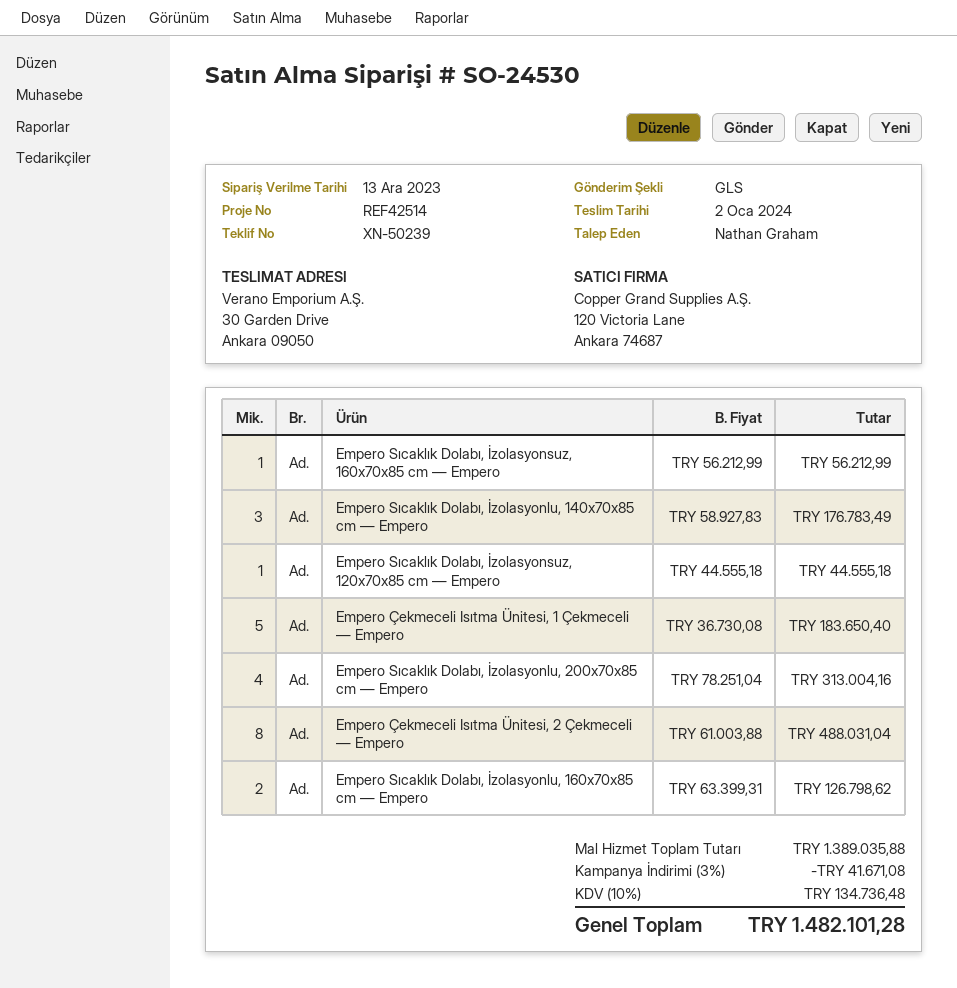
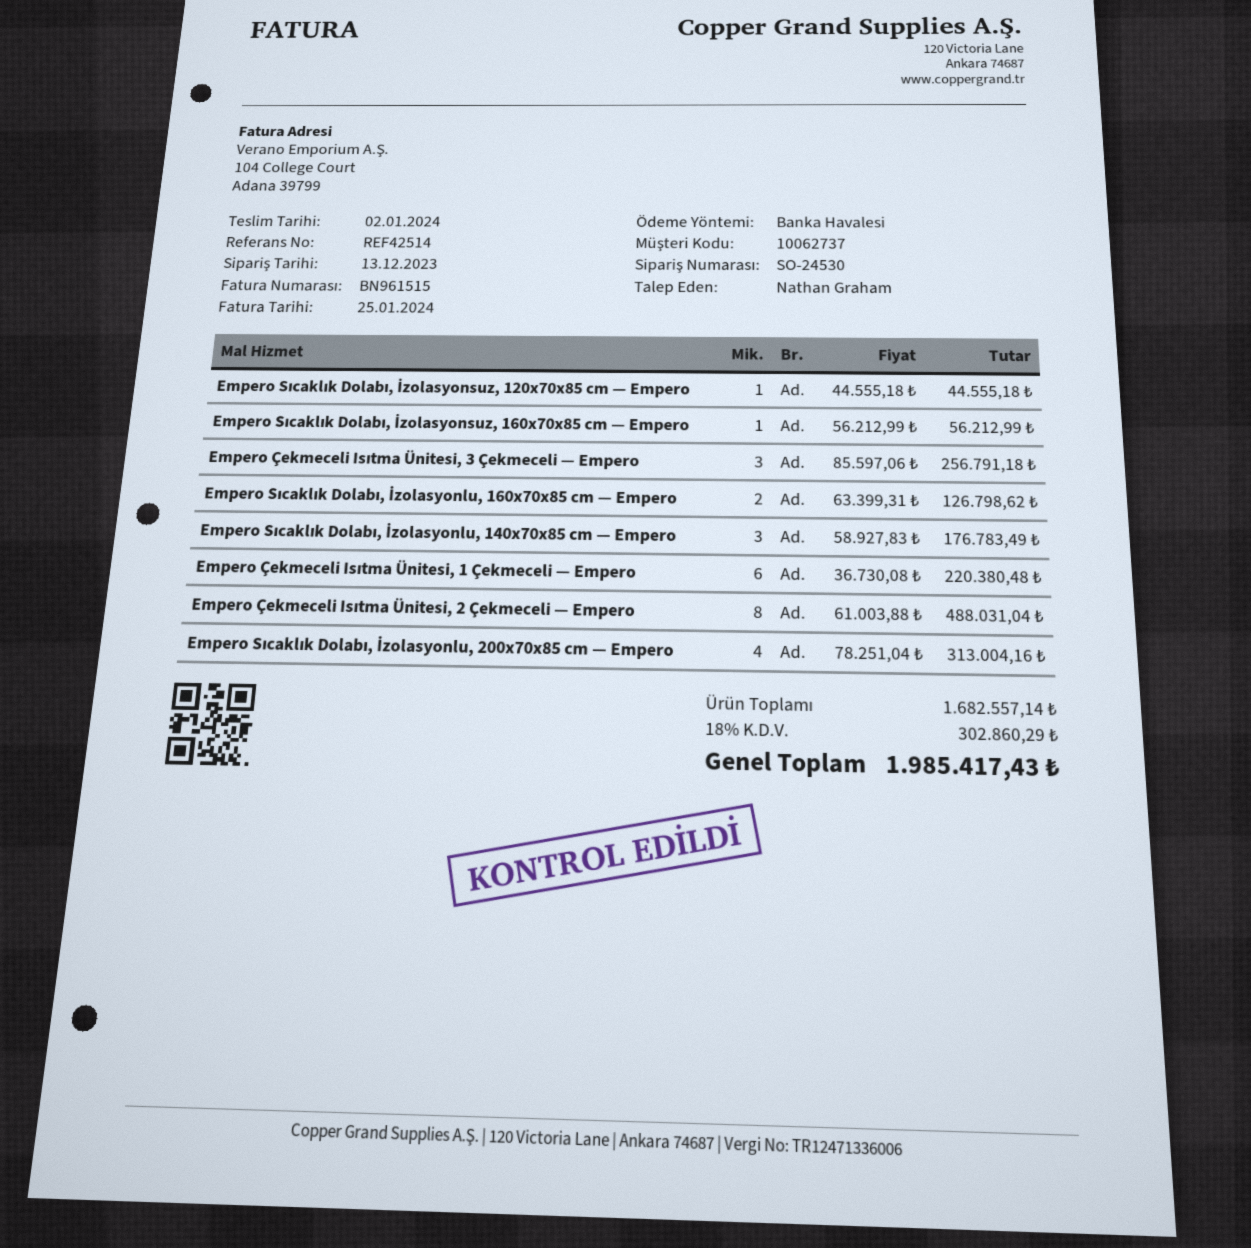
Empero Çekmeceli Isıtma Ünitesi, 1 Çekmeceli — Empero: 5 x 36730.08 = 183650.40 -> 6 x 36730.08 = 220380.48
Empero Çekmeceli Isıtma Ünitesi, 3 Çekmeceli — Empero: none -> 3 x 85597.06 = 256791.18
subtotal: 1389035.88 -> 1682557.14
discount: 3% = 41671.08 -> none
tax: 10% = 134736.48 -> 18% = 302860.29
total: 1482101.28 -> 1985417.43

